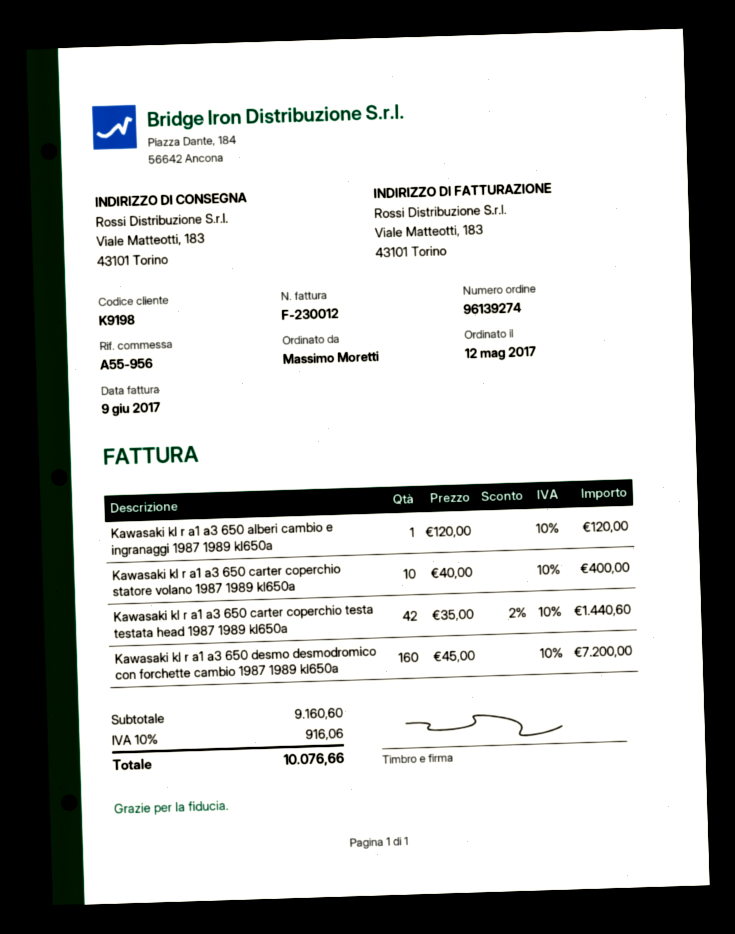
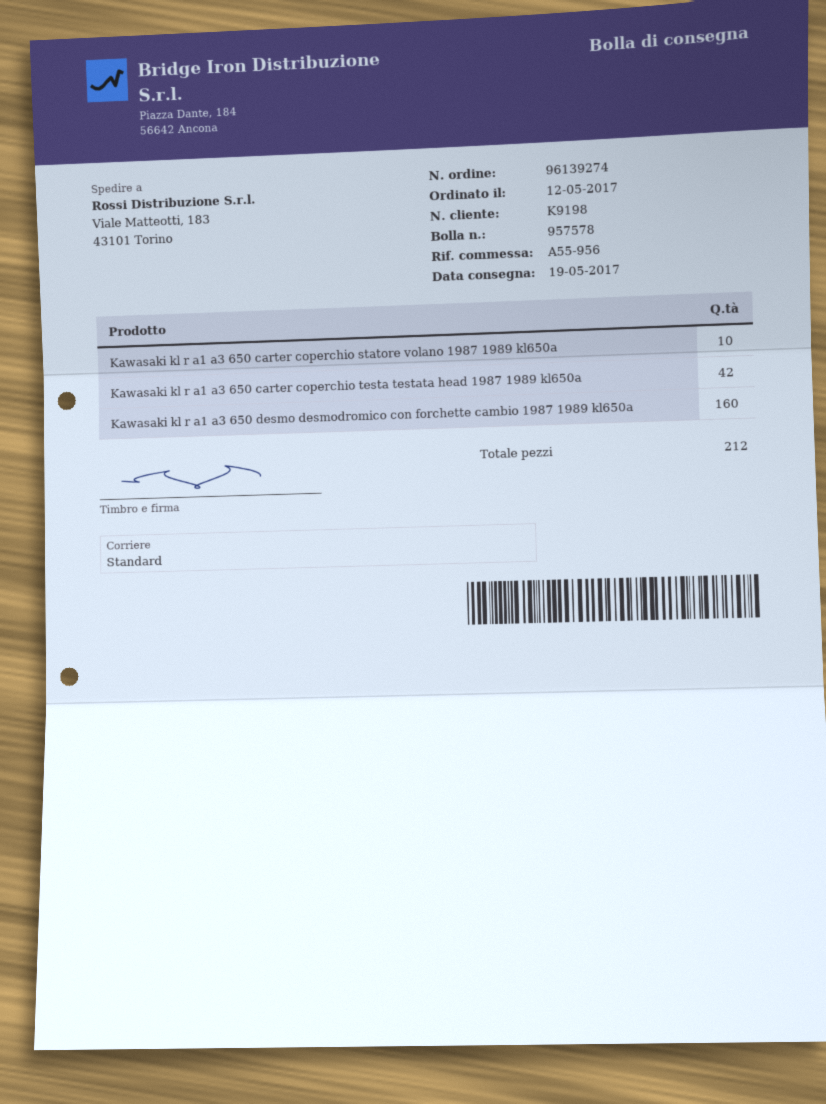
Kawasaki kl r a1 a3 650 alberi cambio e ingranaggi 1987 1989 kl650a: 1 -> none

